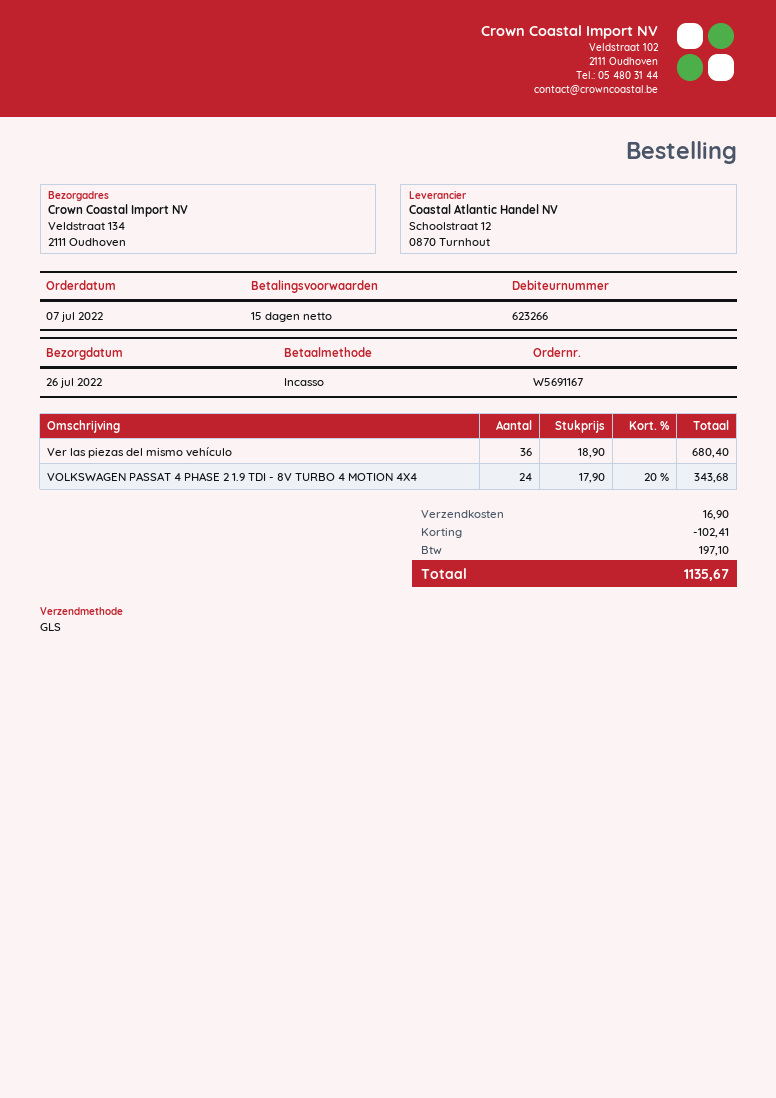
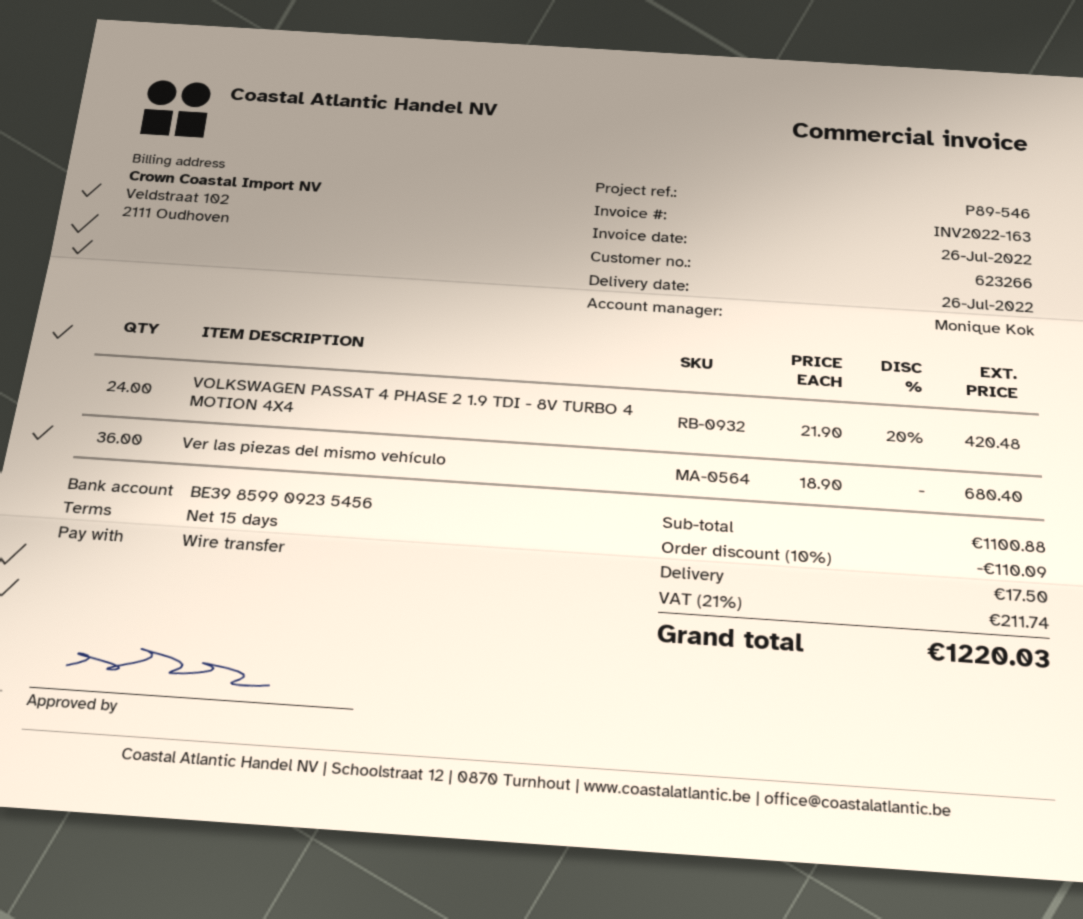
payment method: direct debit -> bank transfer
VOLKSWAGEN PASSAT 4 PHASE 2 1.9 TDI - 8V TURBO 4 MOTION 4X4: 24 x 17.90 - 20% = 343.68 -> 24 x 21.90 - 20% = 420.48
discount: 102.41 -> 110.09
shipping: 16.90 -> 17.50
tax: 197.10 -> 211.74
total: 1135.67 -> 1220.03

